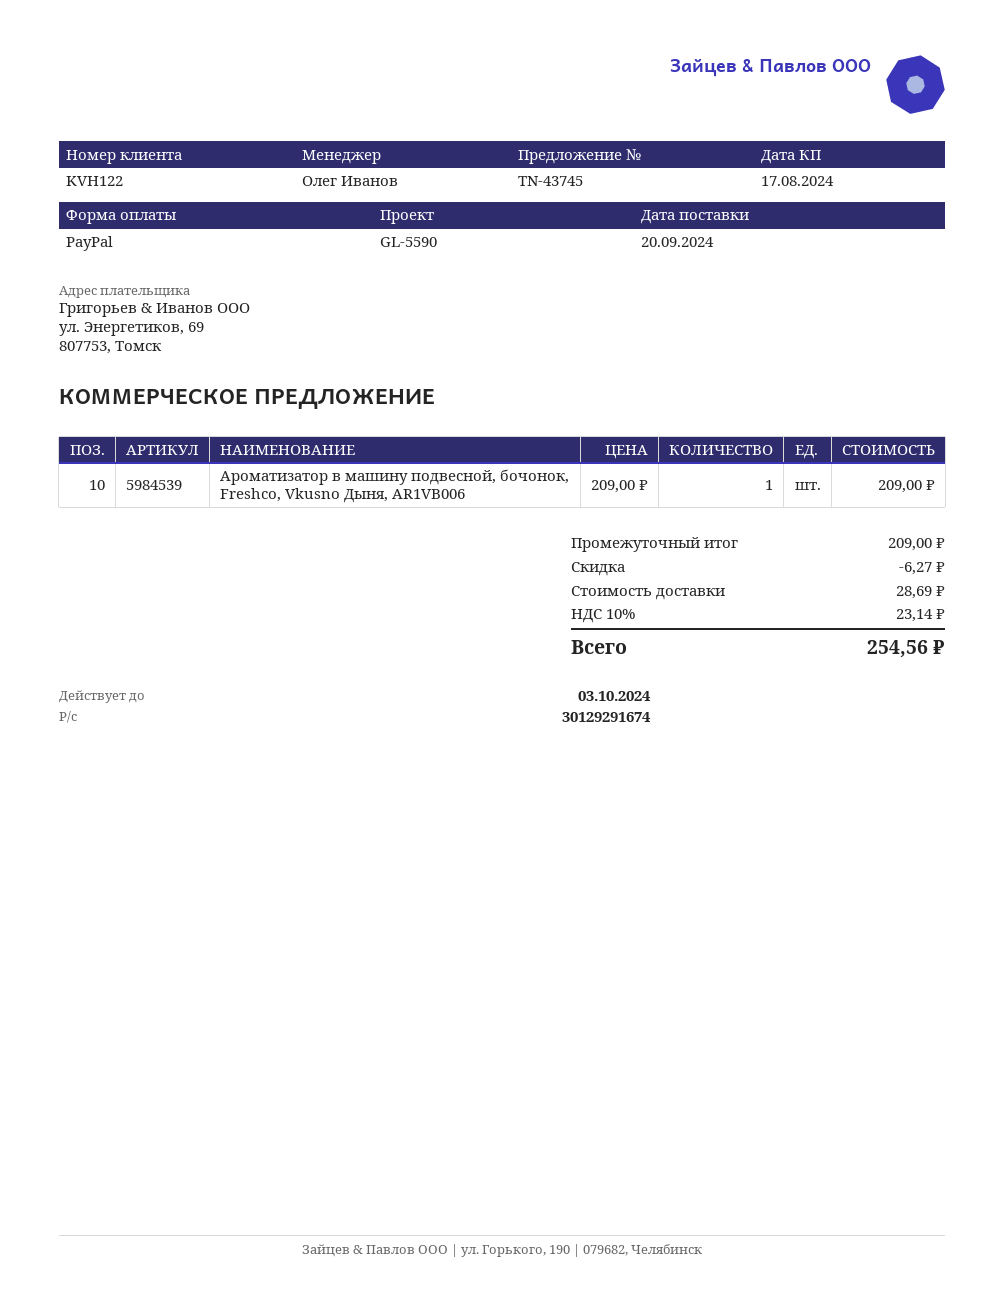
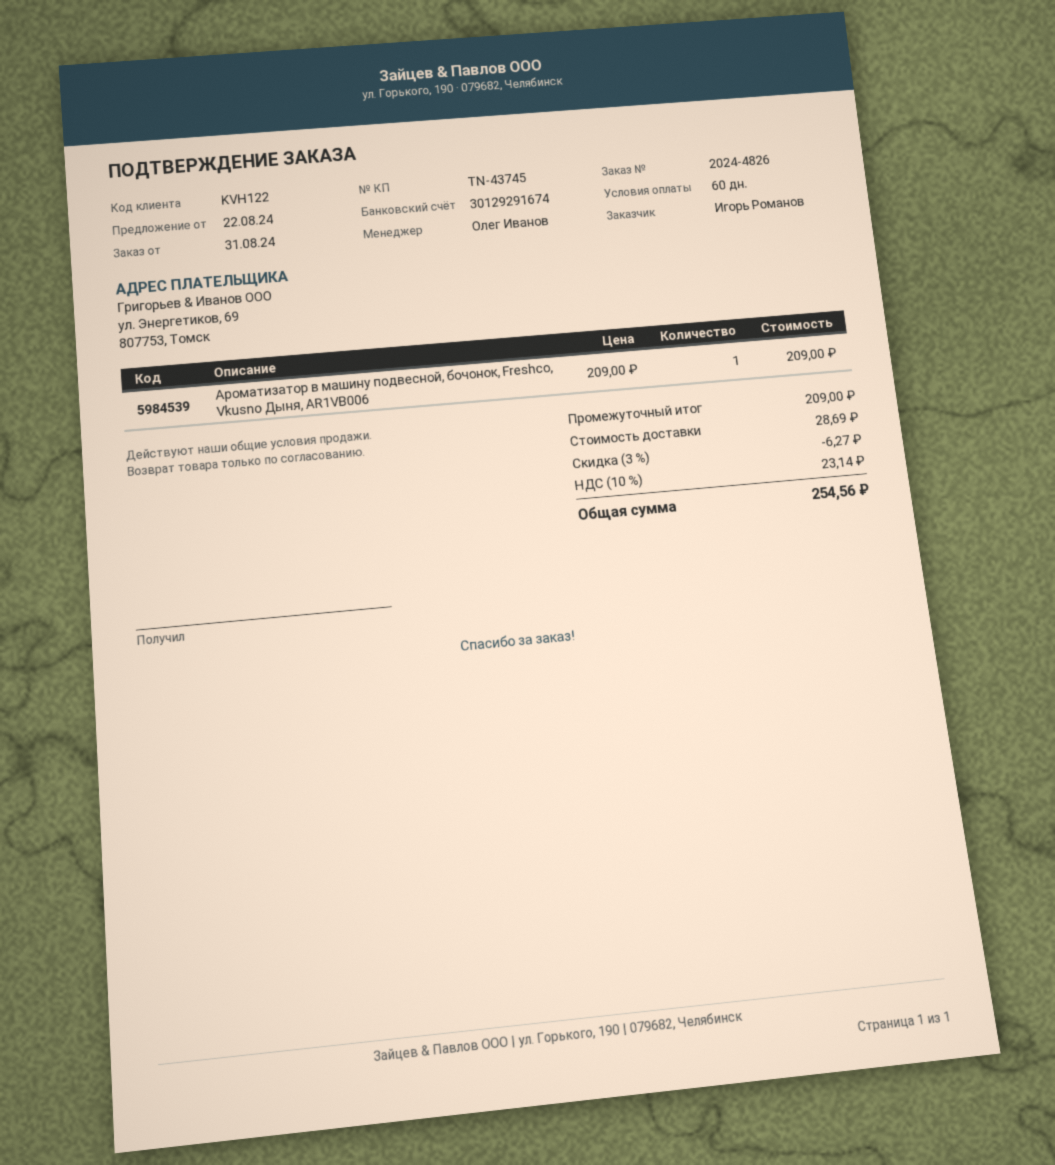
quote date: 2024-08-17 -> 2024-08-22

